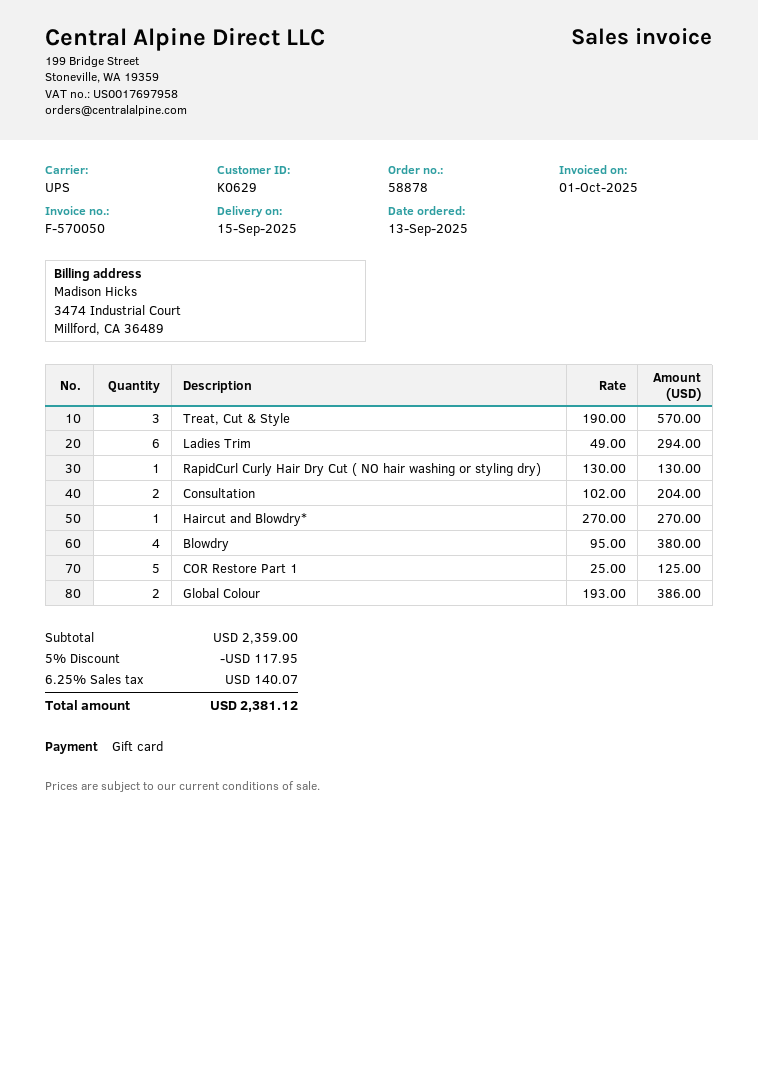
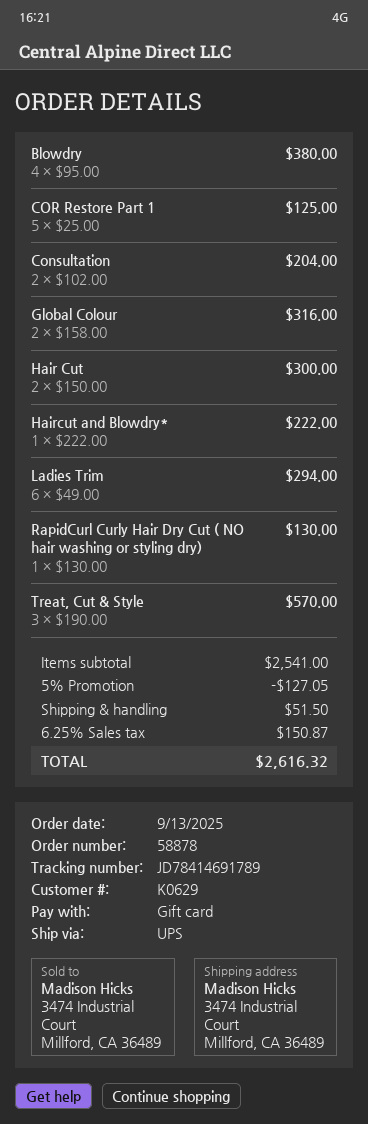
Haircut and Blowdry*: 1 x 270.00 = 270.00 -> 1 x 222.00 = 222.00
Global Colour: 2 x 193.00 = 386.00 -> 2 x 158.00 = 316.00
Hair Cut: none -> 2 x 150.00 = 300.00
subtotal: 2359.00 -> 2541.00
discount: 5% = 117.95 -> 5% = 127.05
shipping: none -> 51.50
tax: 6.25% = 140.07 -> 6.25% = 150.87
total: 2381.12 -> 2616.32

